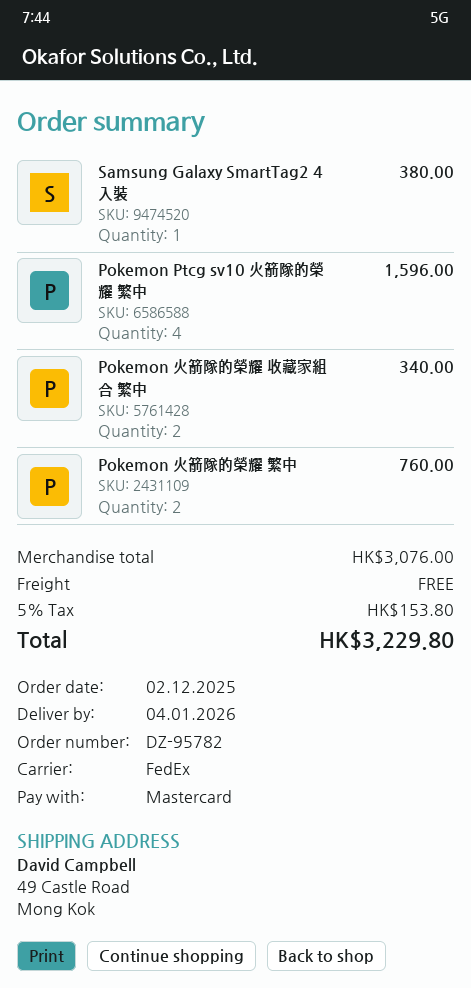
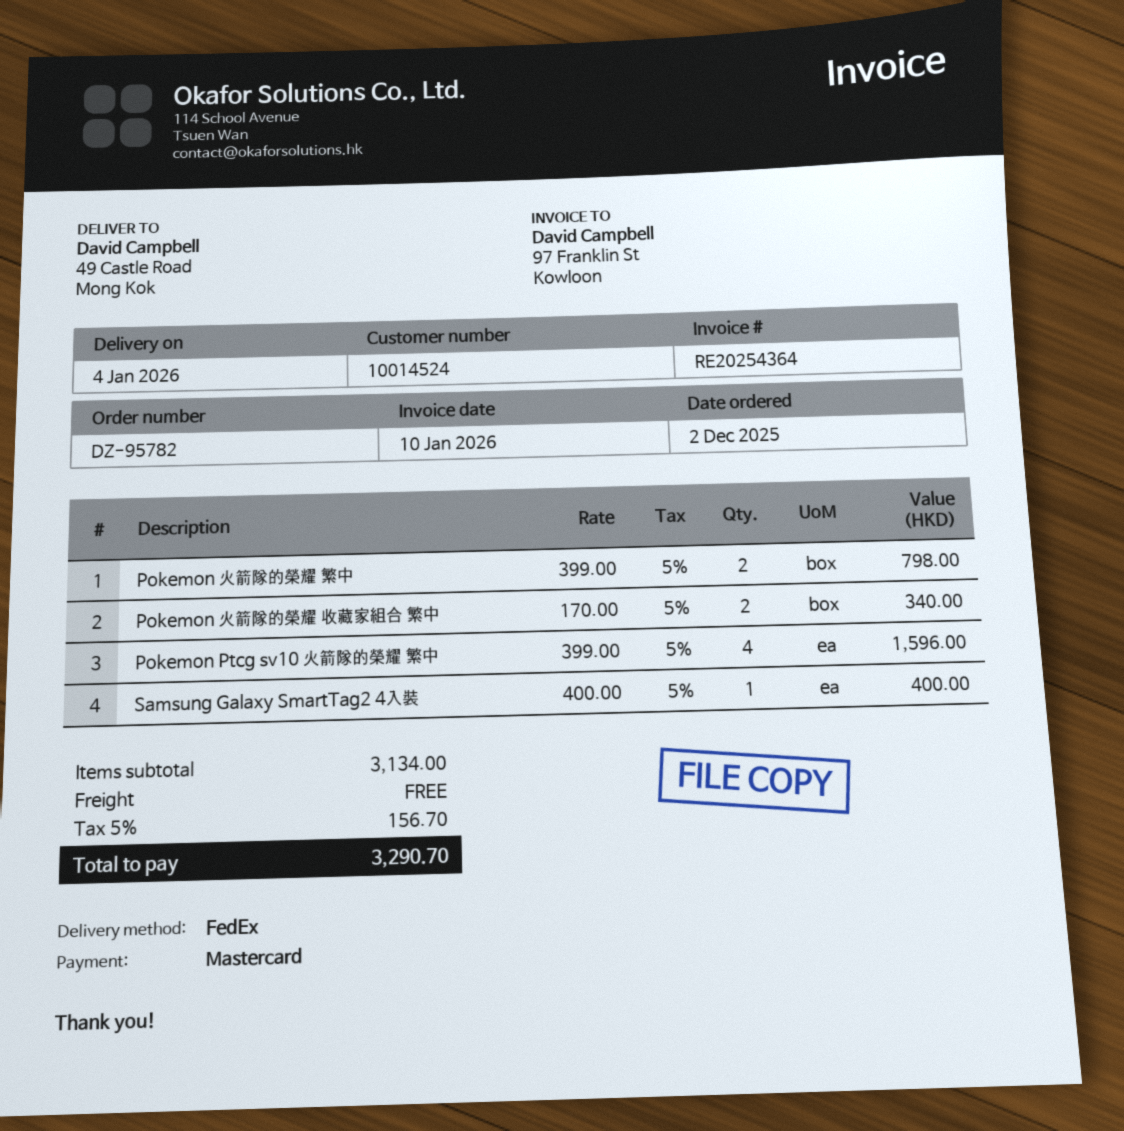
Samsung Galaxy SmartTag2 4入裝: 1 for 380.00 -> 1 for 400.00
Pokemon 火箭隊的榮耀 繁中: 2 for 760.00 -> 2 for 798.00
subtotal: 3076.00 -> 3134.00
tax: 5% = 153.80 -> 5% = 156.70
total: 3229.80 -> 3290.70

